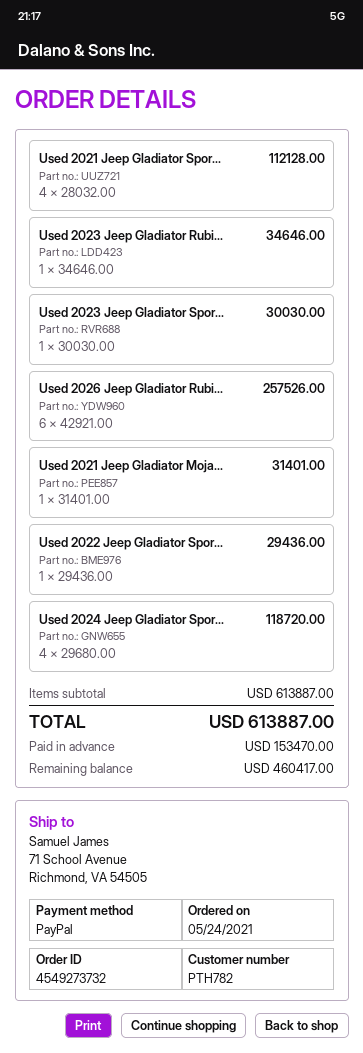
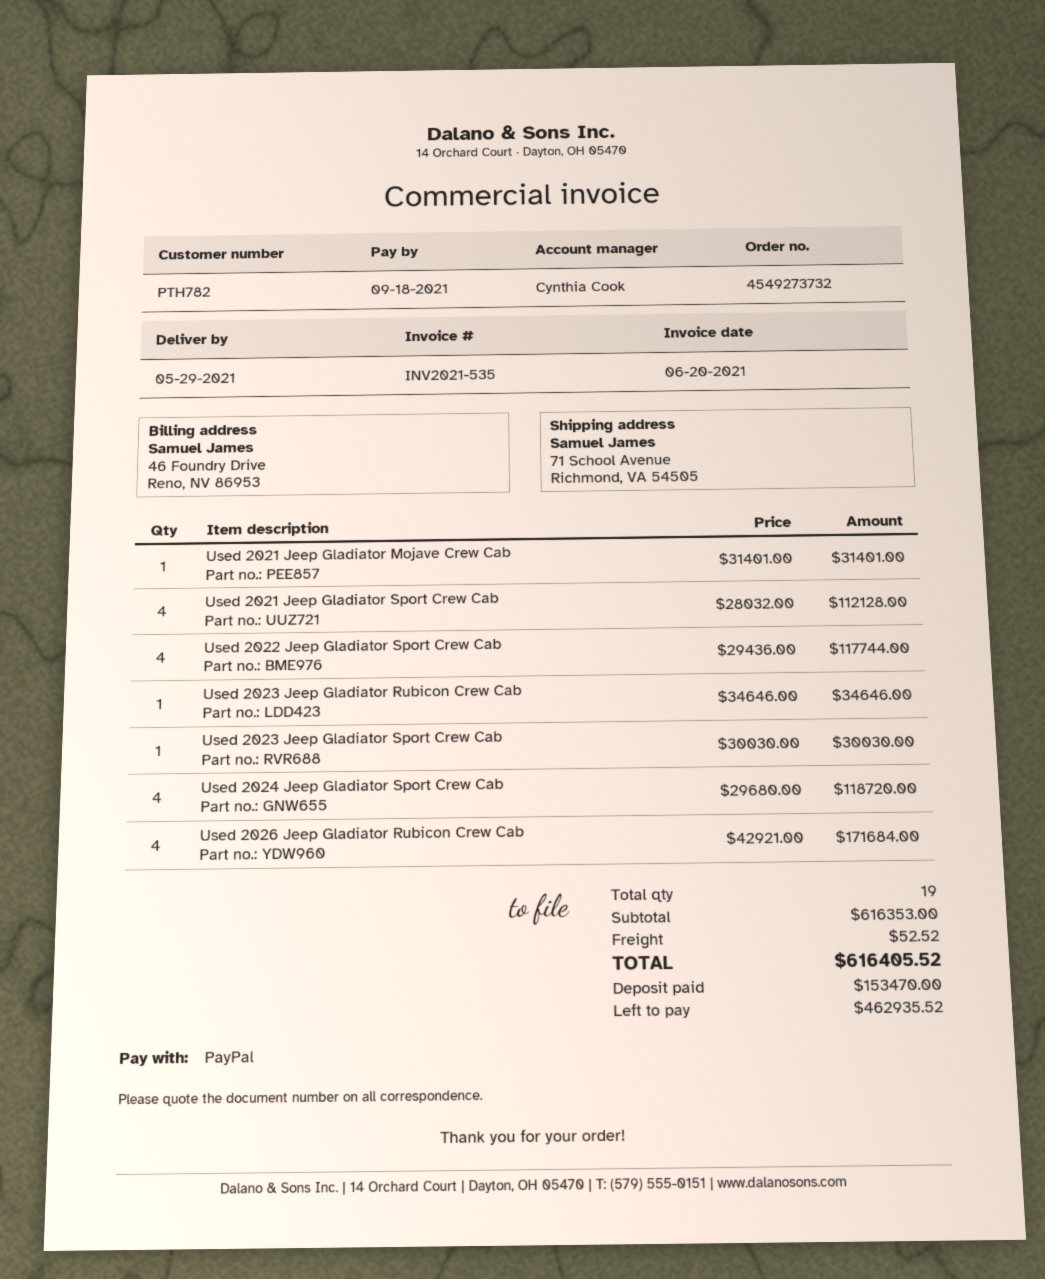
Used 2026 Jeep Gladiator Rubi...: 6 x 42921.00 = 257526.00 -> 4 x 42921.00 = 171684.00
Used 2022 Jeep Gladiator Spor...: 1 x 29436.00 = 29436.00 -> 4 x 29436.00 = 117744.00
subtotal: 613887.00 -> 616353.00
shipping: none -> 52.52
total: 613887.00 -> 616405.52
balance: 460417.00 -> 462935.52

